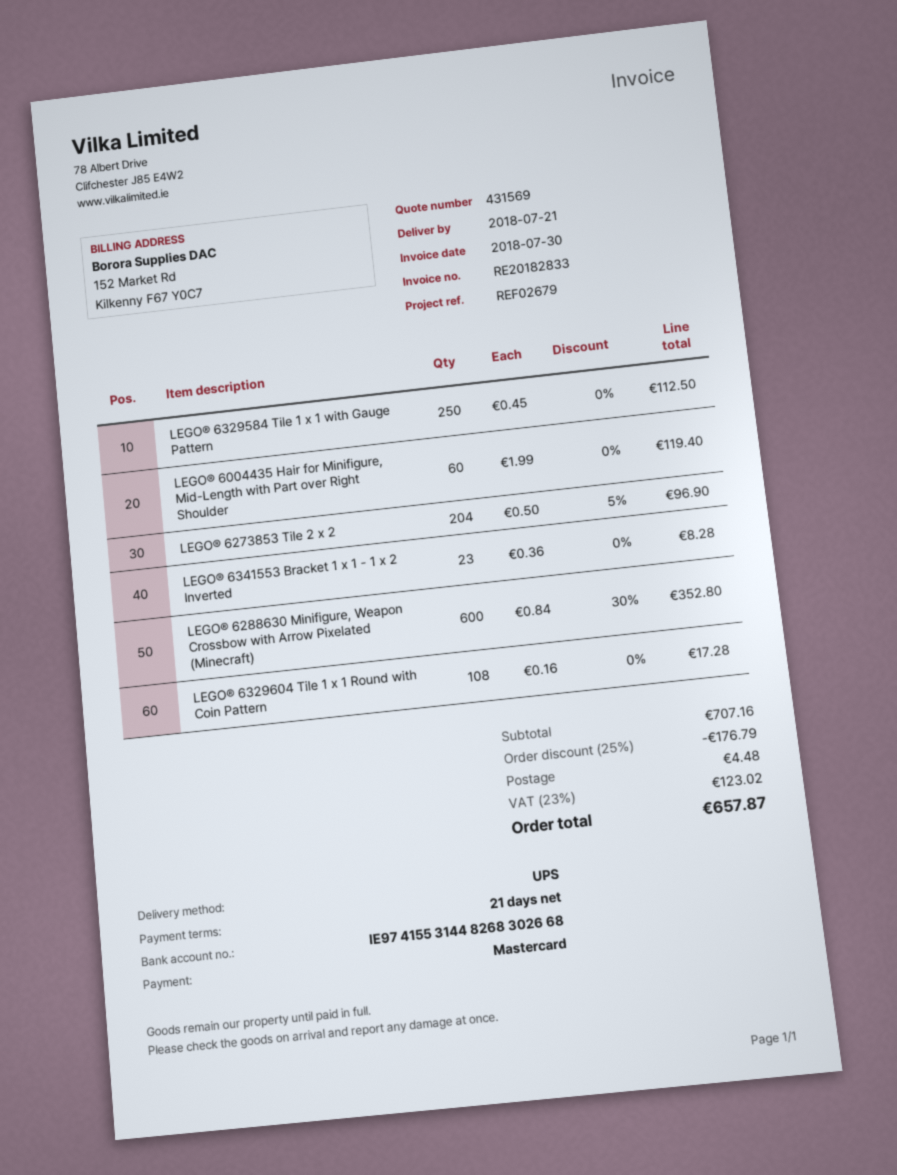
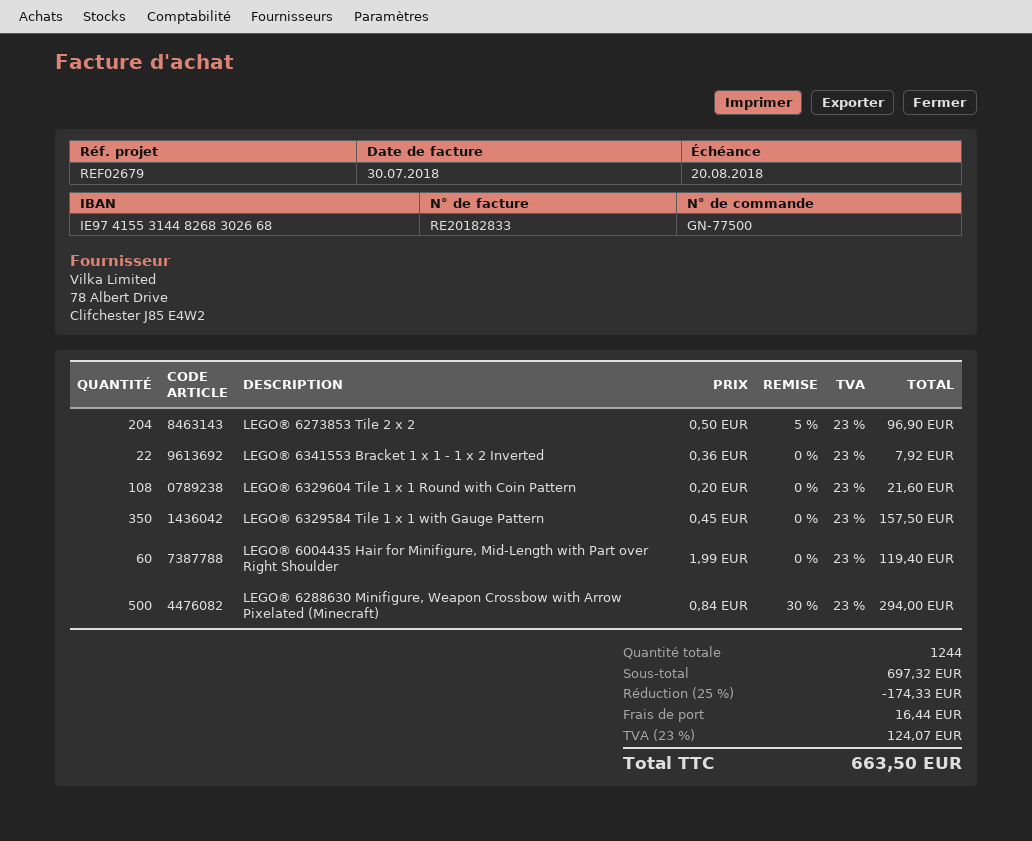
LEGO® 6329584 Tile 1 x 1 with Gauge Pattern: 250 x 0.45 = 112.50 -> 350 x 0.45 = 157.50
LEGO® 6341553 Bracket 1 x 1 - 1 x 2 Inverted: 23 x 0.36 = 8.28 -> 22 x 0.36 = 7.92
LEGO® 6288630 Minifigure, Weapon Crossbow with Arrow Pixelated (Minecraft): 600 x 0.84 - 30% = 352.80 -> 500 x 0.84 - 30% = 294.00
LEGO® 6329604 Tile 1 x 1 Round with Coin Pattern: 108 x 0.16 = 17.28 -> 108 x 0.20 = 21.60
subtotal: 707.16 -> 697.32
discount: 25% = 176.79 -> 25% = 174.33
shipping: 4.48 -> 16.44
tax: 23% = 123.02 -> 23% = 124.07
total: 657.87 -> 663.50

